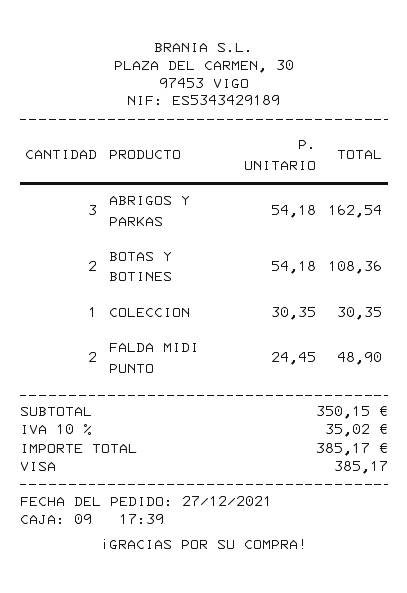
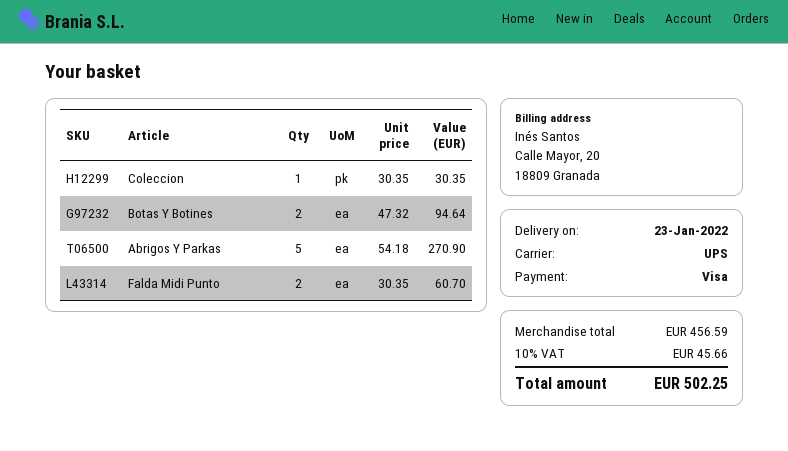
ABRIGOS Y PARKAS: 3 x 54.18 = 162.54 -> 5 x 54.18 = 270.90
BOTAS Y BOTINES: 2 x 54.18 = 108.36 -> 2 x 47.32 = 94.64
FALDA MIDI PUNTO: 2 x 24.45 = 48.90 -> 2 x 30.35 = 60.70
subtotal: 350.15 -> 456.59
tax: 10% = 35.02 -> 10% = 45.66
total: 385.17 -> 502.25

